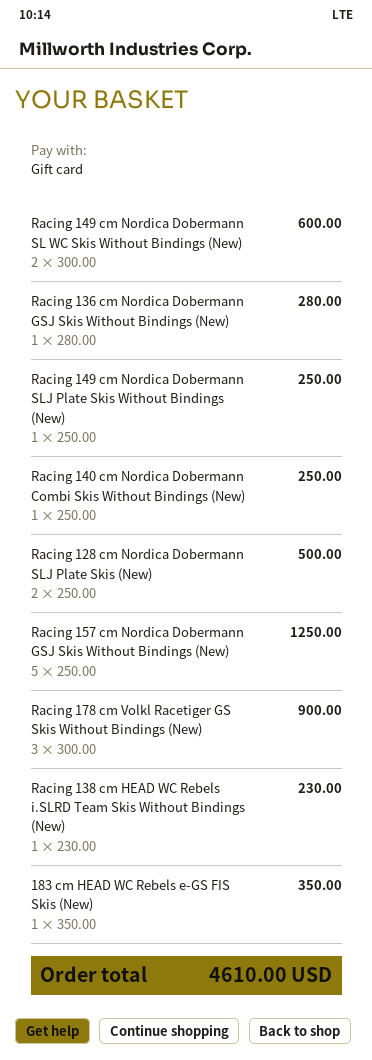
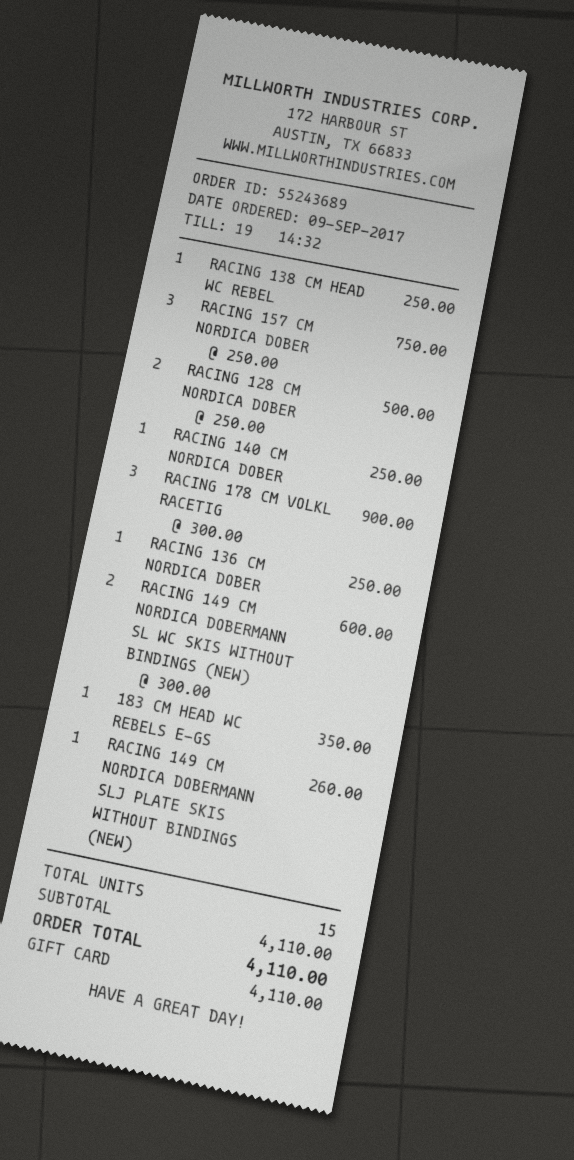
Racing 136 cm Nordica Dobermann GSJ Skis Without Bindings (New): 1 x 280.00 = 280.00 -> 1 x 250.00 = 250.00
Racing 149 cm Nordica Dobermann SLJ Plate Skis Without Bindings (New): 1 x 250.00 = 250.00 -> 1 x 260.00 = 260.00
Racing 157 cm Nordica Dobermann GSJ Skis Without Bindings (New): 5 x 250.00 = 1250.00 -> 3 x 250.00 = 750.00
Racing 138 cm HEAD WC Rebels i.SLRD Team Skis Without Bindings (New): 1 x 230.00 = 230.00 -> 1 x 250.00 = 250.00
total: 4610.00 -> 4110.00

